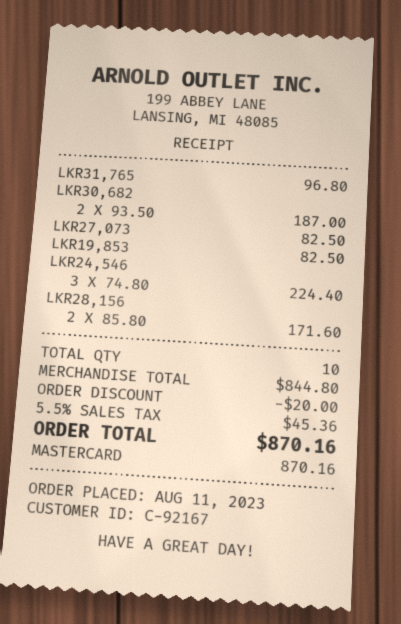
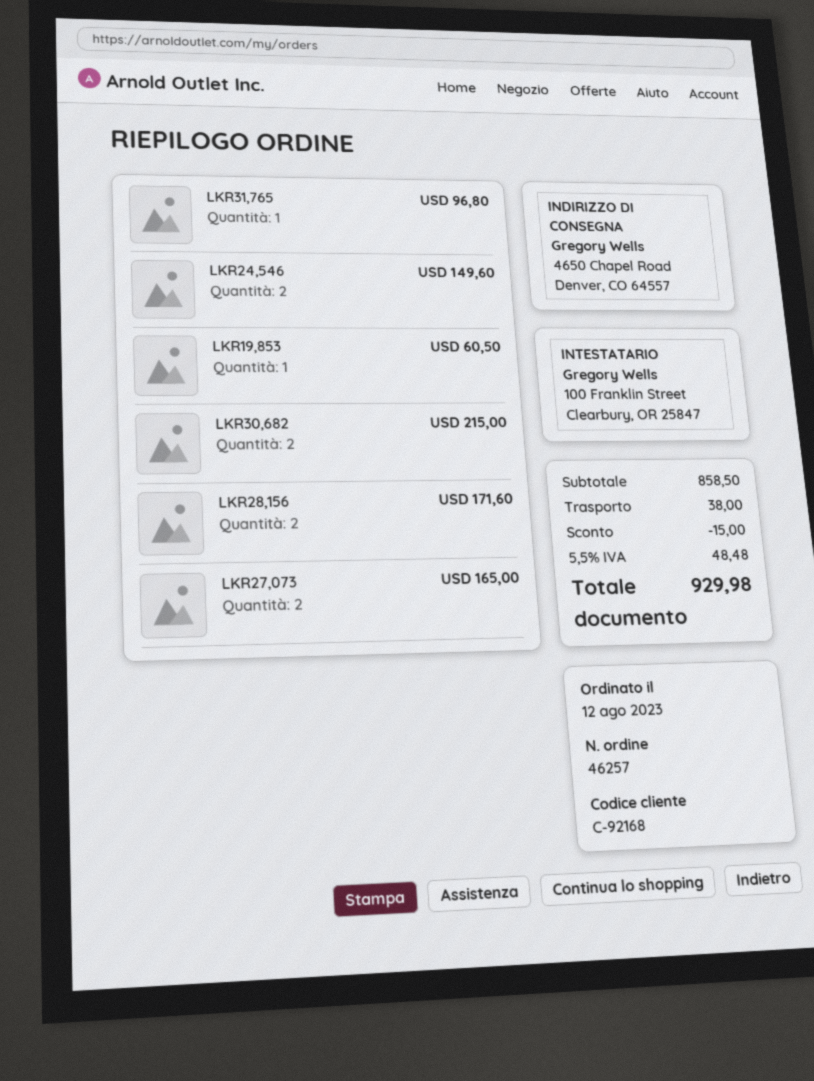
order date: 2023-08-11 -> 2023-08-12
customer number: C-92167 -> C-92168
LKR30,682: 2 for 187.00 -> 2 for 215.00
LKR27,073: 1 for 82.50 -> 2 for 165.00
LKR19,853: 1 for 82.50 -> 1 for 60.50
LKR24,546: 3 for 224.40 -> 2 for 149.60
subtotal: 844.80 -> 858.50
discount: 20.00 -> 15.00
shipping: none -> 38.00
tax: 5.5% = 45.36 -> 5.5% = 48.48
total: 870.16 -> 929.98

